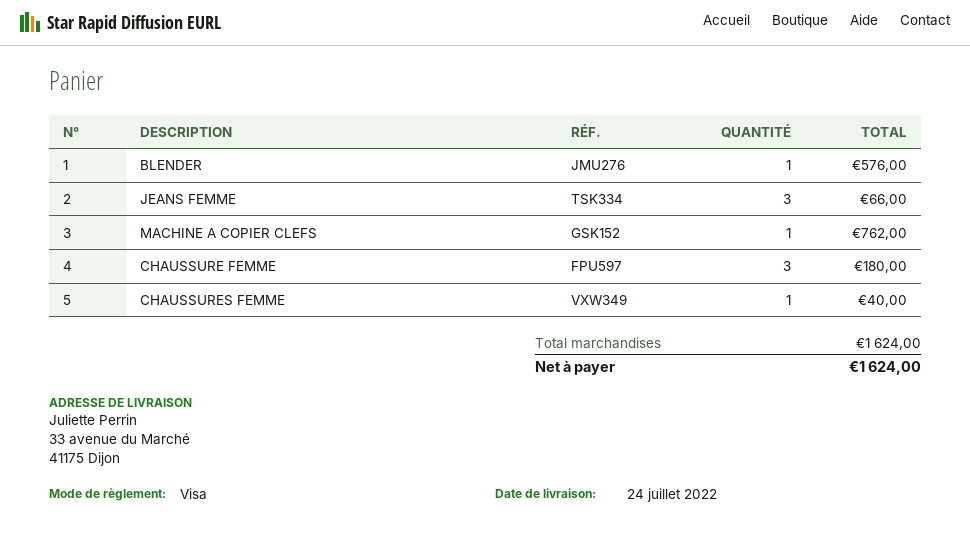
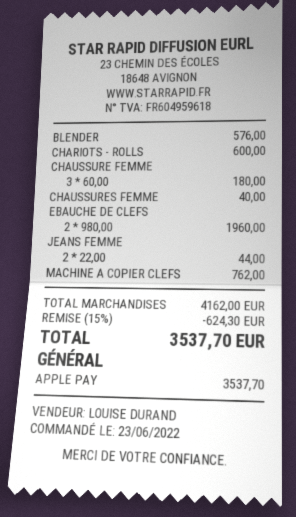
payment method: Visa -> Apple Pay
JEANS FEMME: 3 for 66.00 -> 2 for 44.00
CHARIOTS - ROLLS: none -> 1 for 600.00
EBAUCHE DE CLEFS: none -> 2 for 1960.00
subtotal: 1624.00 -> 4162.00
discount: none -> 15% = 624.30
total: 1624.00 -> 3537.70

